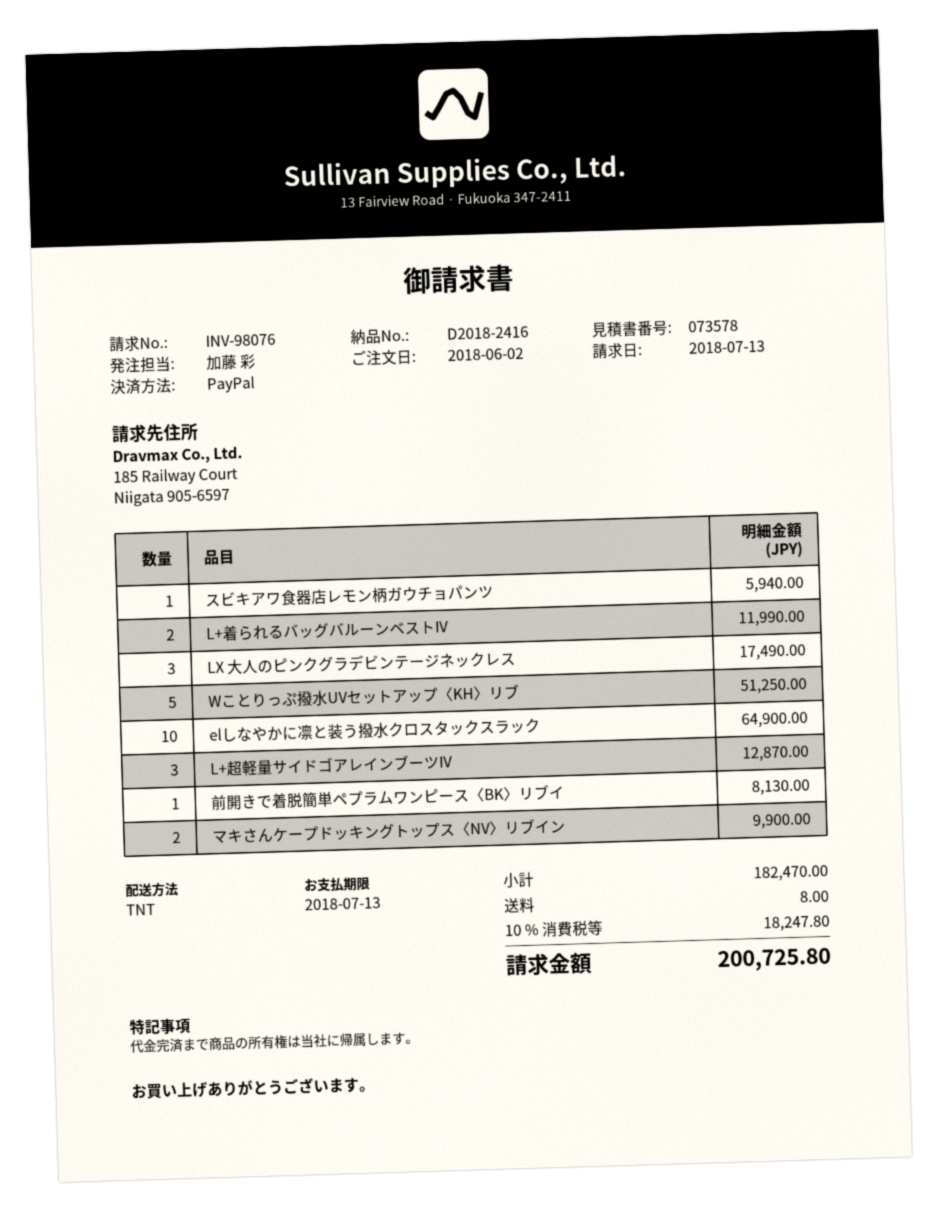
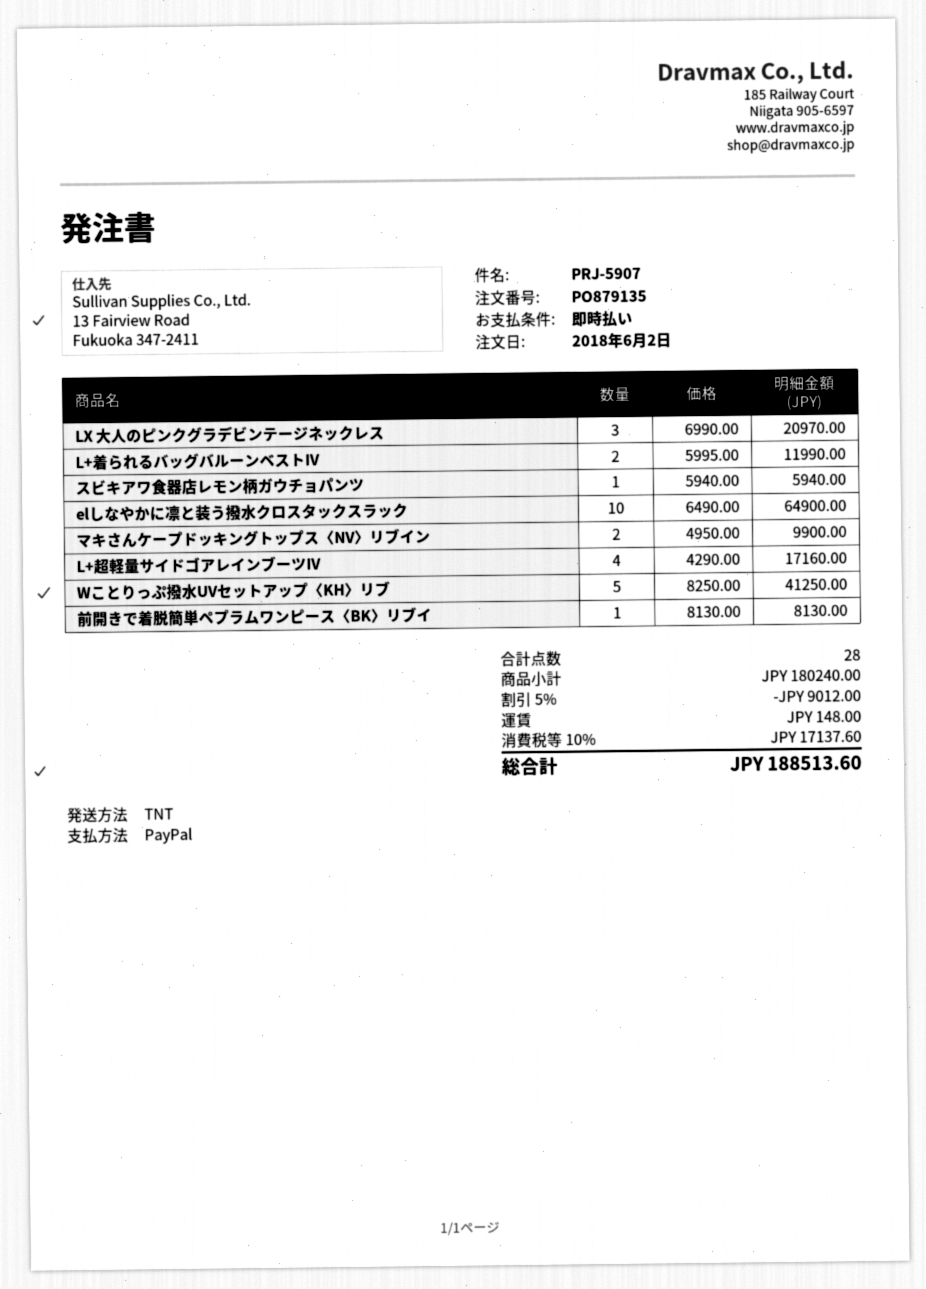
LX 大人のピンクグラデビンテージネックレス: 3 for 17490.00 -> 3 for 20970.00
Wことりっぷ撥水UVセットアップ〈KH〉リブ: 5 for 51250.00 -> 5 for 41250.00
L+超軽量サイドゴアレインブーツIV: 3 for 12870.00 -> 4 for 17160.00
subtotal: 182470.00 -> 180240.00
discount: none -> 5% = 9012.00
shipping: 8.00 -> 148.00
tax: 10% = 18247.80 -> 10% = 17137.60
total: 200725.80 -> 188513.60

